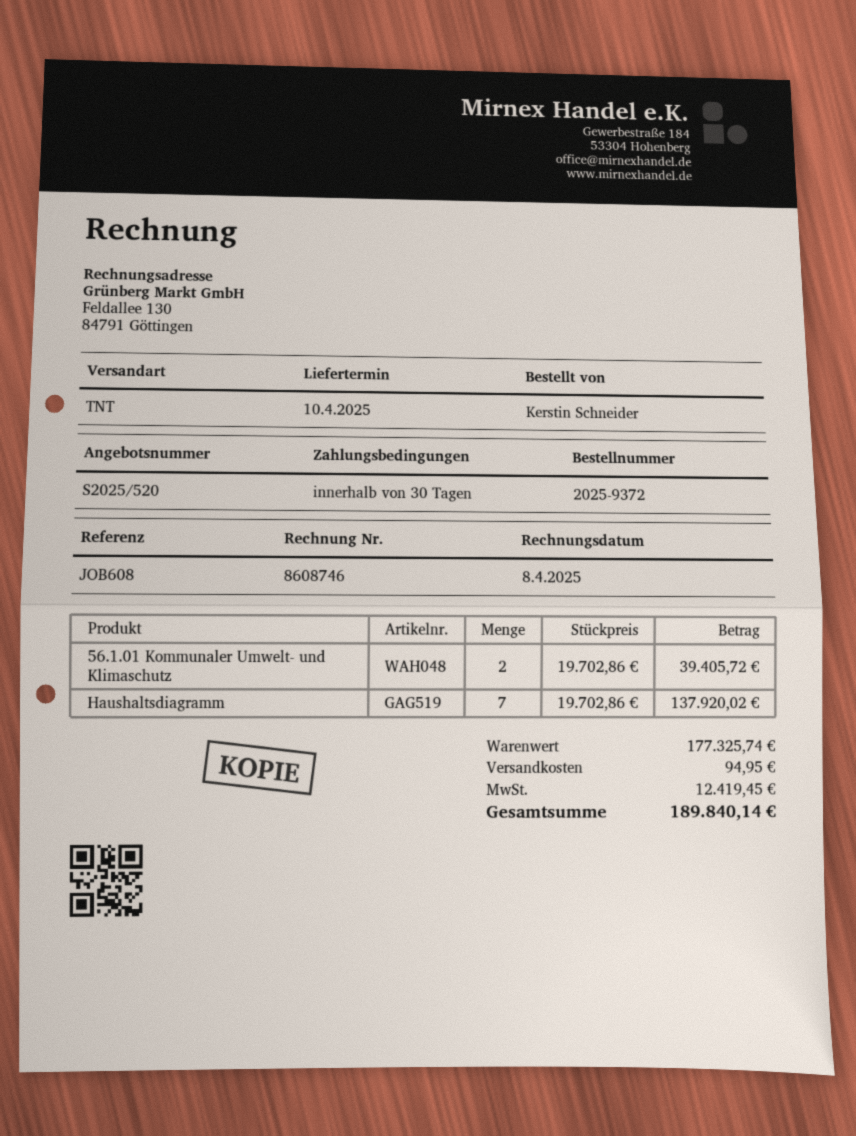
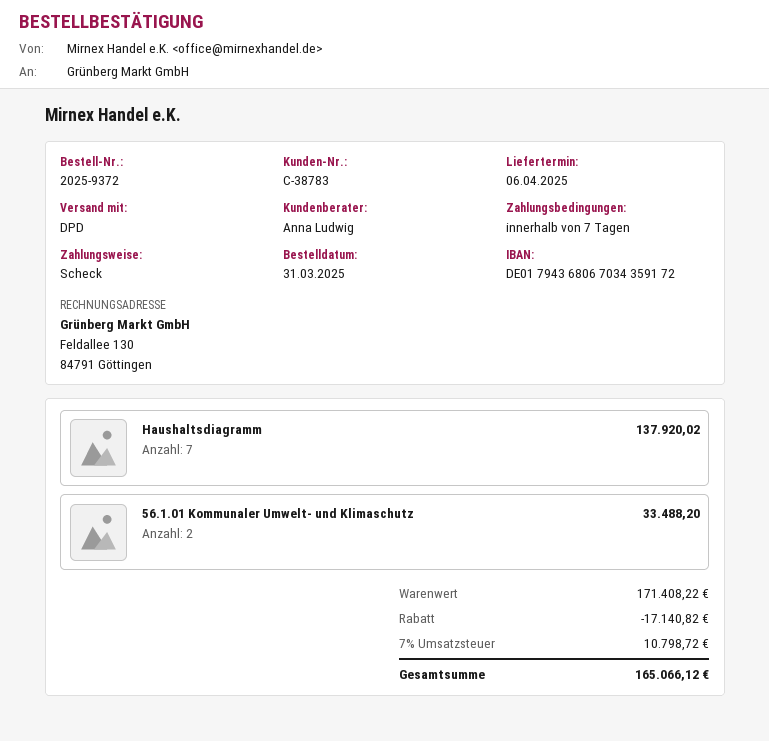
delivery date: 2025-04-10 -> 2025-04-06
payment terms: 30 days -> 7 days
shipping method: TNT -> DPD
56.1.01 Kommunaler Umwelt- und Klimaschutz: 2 for 39405.72 -> 2 for 33488.20
subtotal: 177325.74 -> 171408.22
discount: none -> 17140.82
shipping: 94.95 -> none
tax: 12419.45 -> 10798.72
total: 189840.14 -> 165066.12

